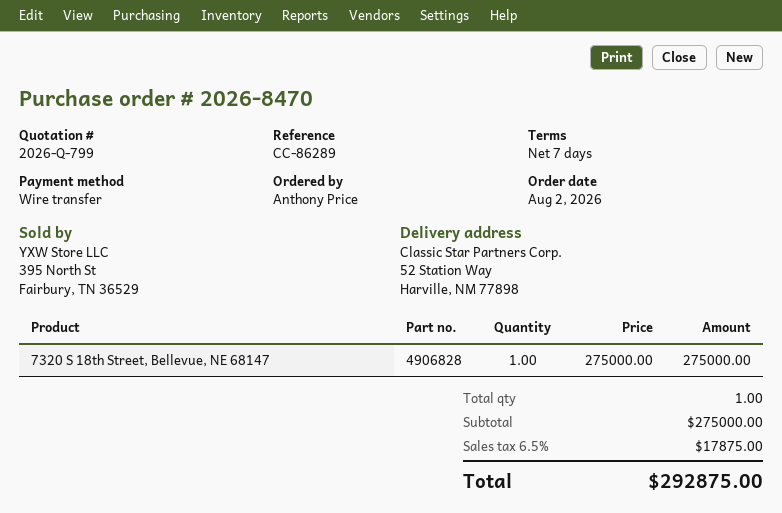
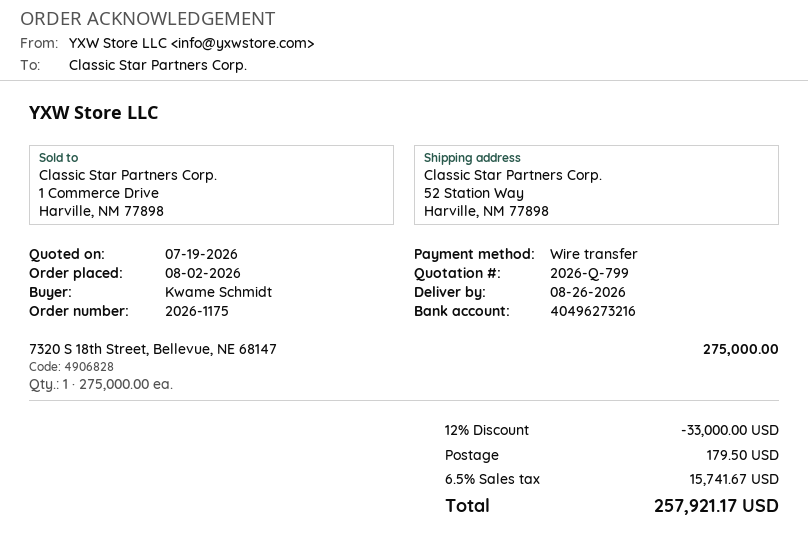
order number: 2026-8470 -> 2026-1175
ordered by: Anthony Price -> Kwame Schmidt
discount: none -> 12% = 33000.00
shipping: none -> 179.50
tax: 6.5% = 17875.00 -> 6.5% = 15741.67
total: 292875.00 -> 257921.17

